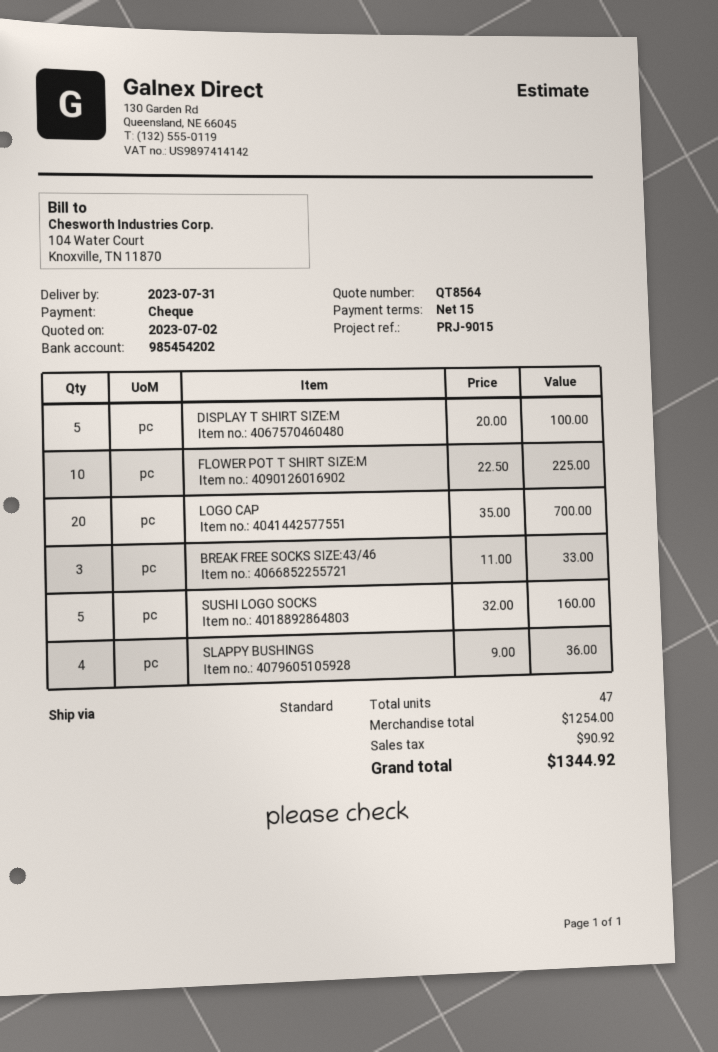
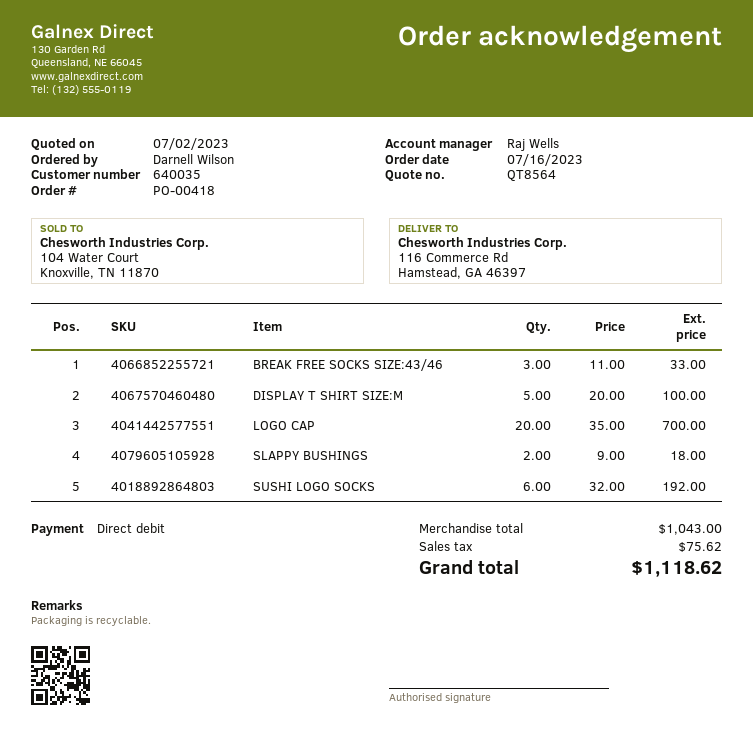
payment method: cheque -> direct debit
FLOWER POT T SHIRT SIZE:M: 10 x 22.50 = 225.00 -> none
SUSHI LOGO SOCKS: 5 x 32.00 = 160.00 -> 6 x 32.00 = 192.00
SLAPPY BUSHINGS: 4 x 9.00 = 36.00 -> 2 x 9.00 = 18.00
subtotal: 1254.00 -> 1043.00
tax: 90.92 -> 75.62
total: 1344.92 -> 1118.62

